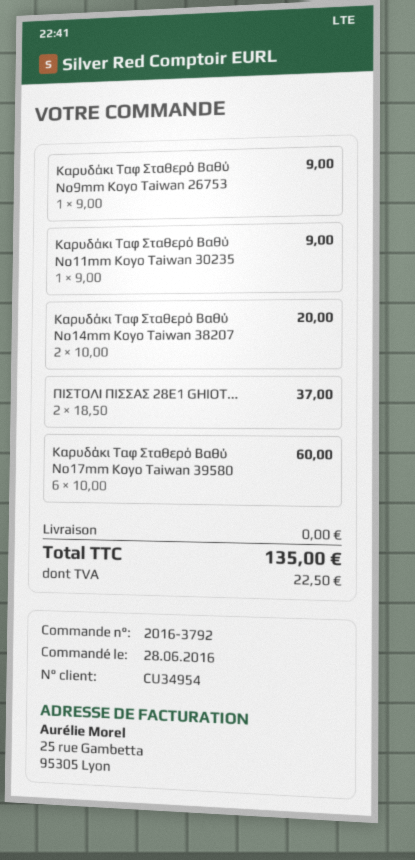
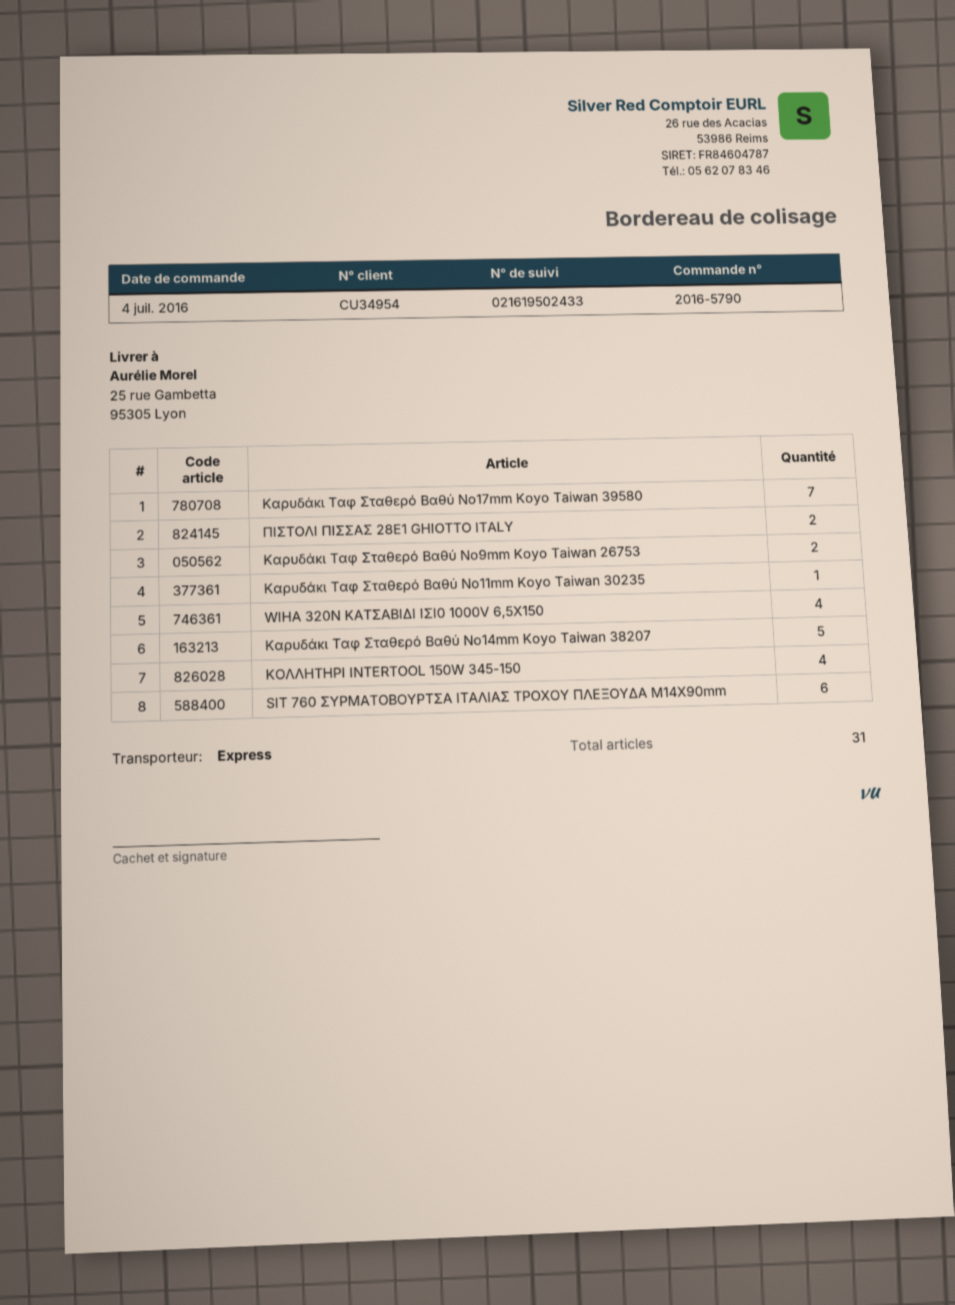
order number: 2016-3792 -> 2016-5790
order date: 2016-06-28 -> 2016-07-04
Καρυδάκι Ταφ Σταθερό Βαθύ No9mm Κοyo Taiwan 26753: 1 -> 2
Καρυδάκι Ταφ Σταθερό Βαθύ No14mm Κοyo Taiwan 38207: 2 -> 5
Καρυδάκι Ταφ Σταθερό Βαθύ No17mm Κοyo Taiwan 39580: 6 -> 7
WIHA 320N ΚΑΤΣΑΒΙΔΙ ΙΣΙ0 1000V 6,5X150: none -> 4
ΚΟΛΛΗΤΗΡΙ INTERTOOL 150W 345-150: none -> 4
SIT 760 ΣΥΡΜΑΤΟΒΟΥΡΤΣΑ ΙΤΑΛΙΑΣ ΤΡΟΧΟΥ ΠΛΕΞΟΥΔΑ M14X90mm: none -> 6

